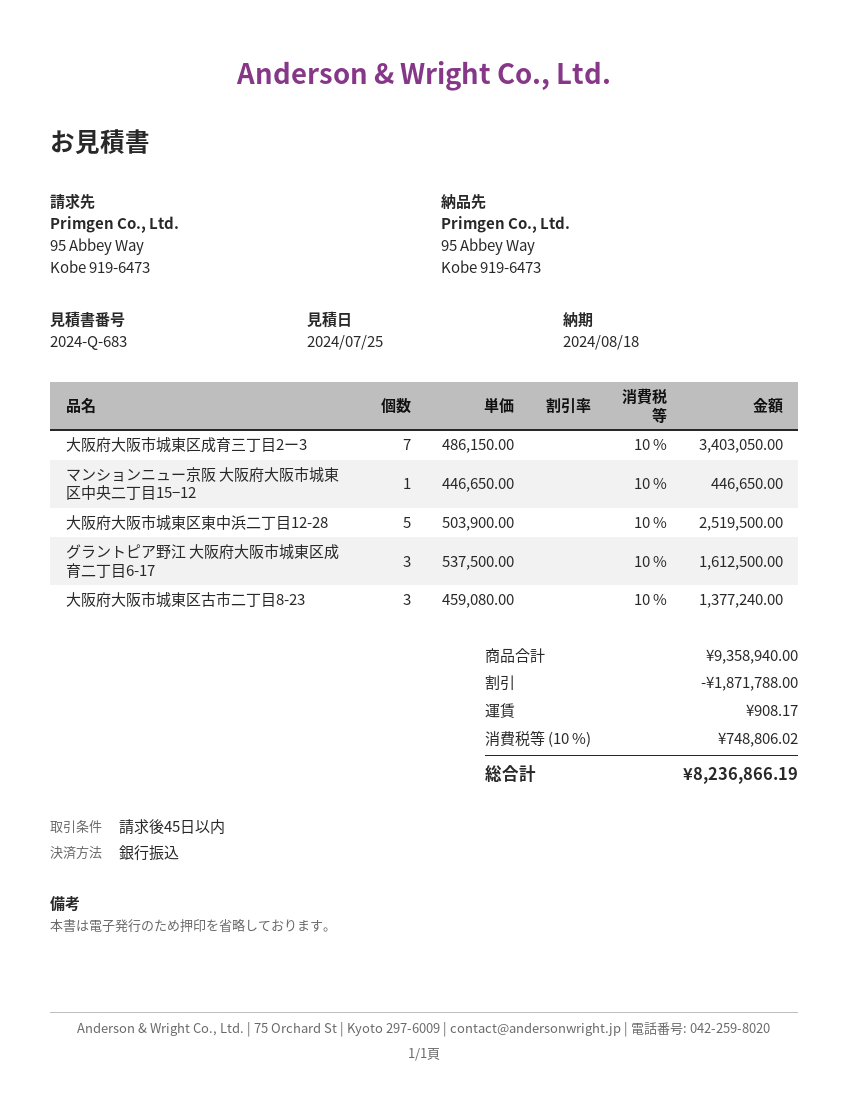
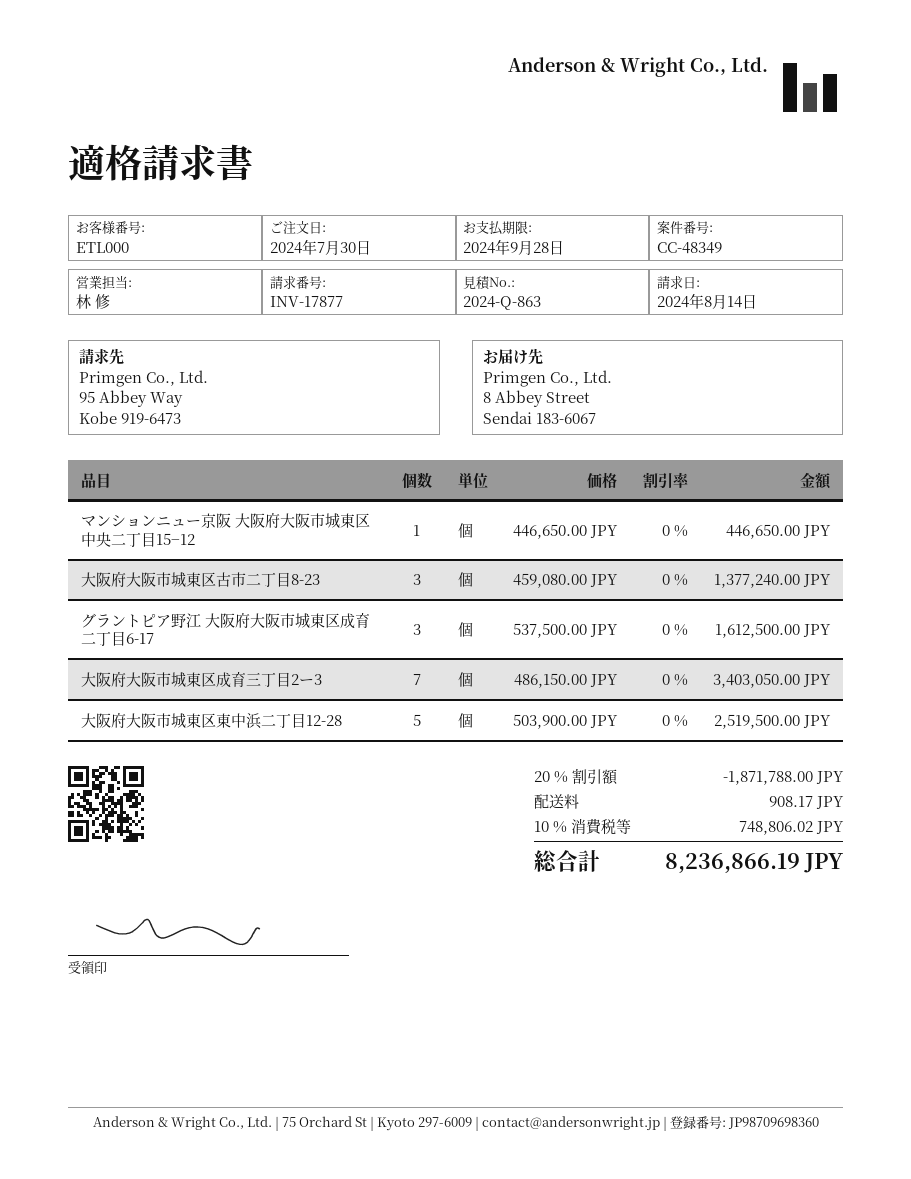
quote number: 2024-Q-683 -> 2024-Q-863
ship to: 95 Abbey Way, Kobe 919-6473 -> 8 Abbey Street, Sendai 183-6067

